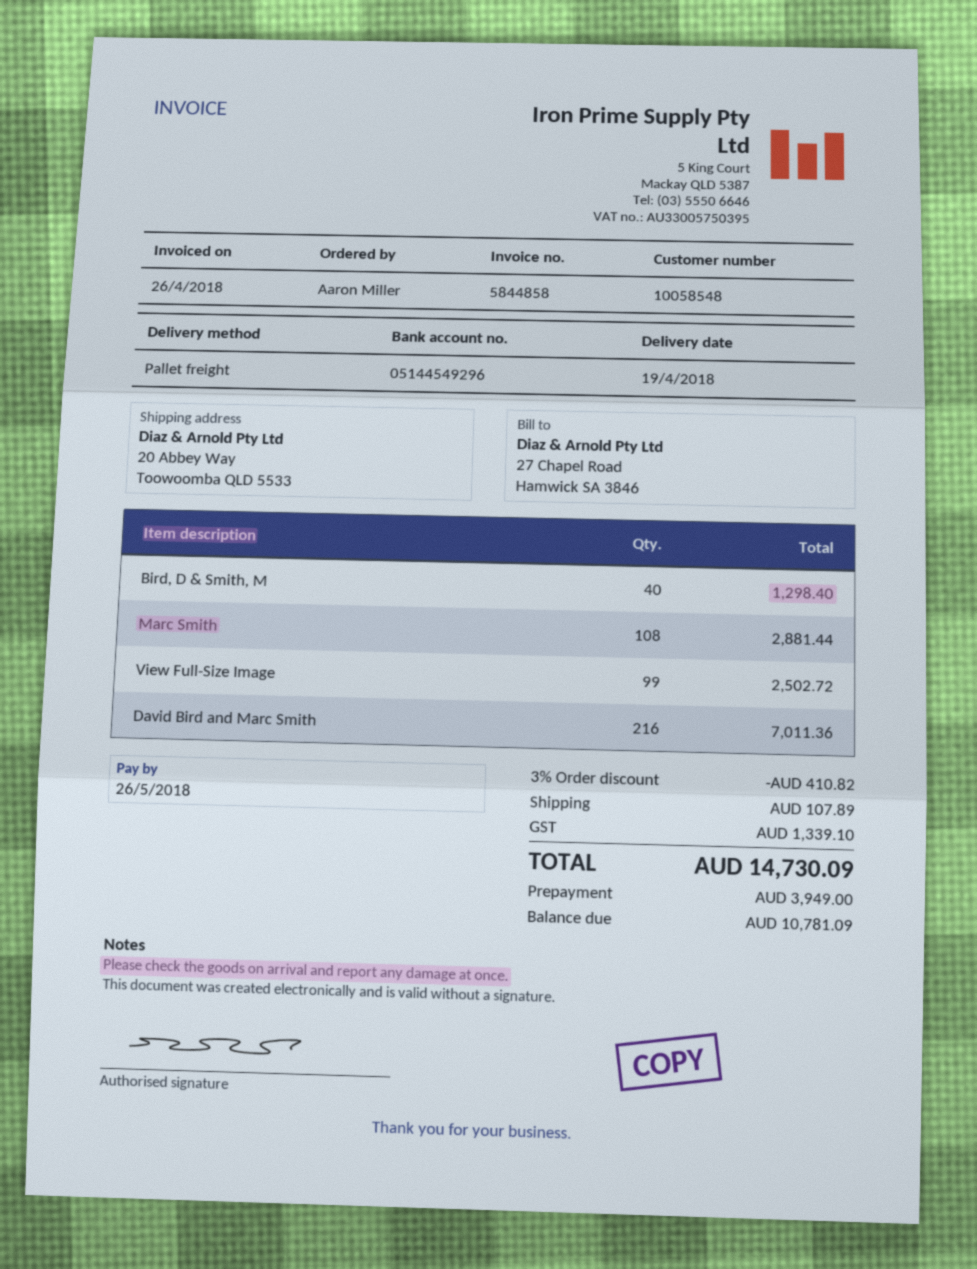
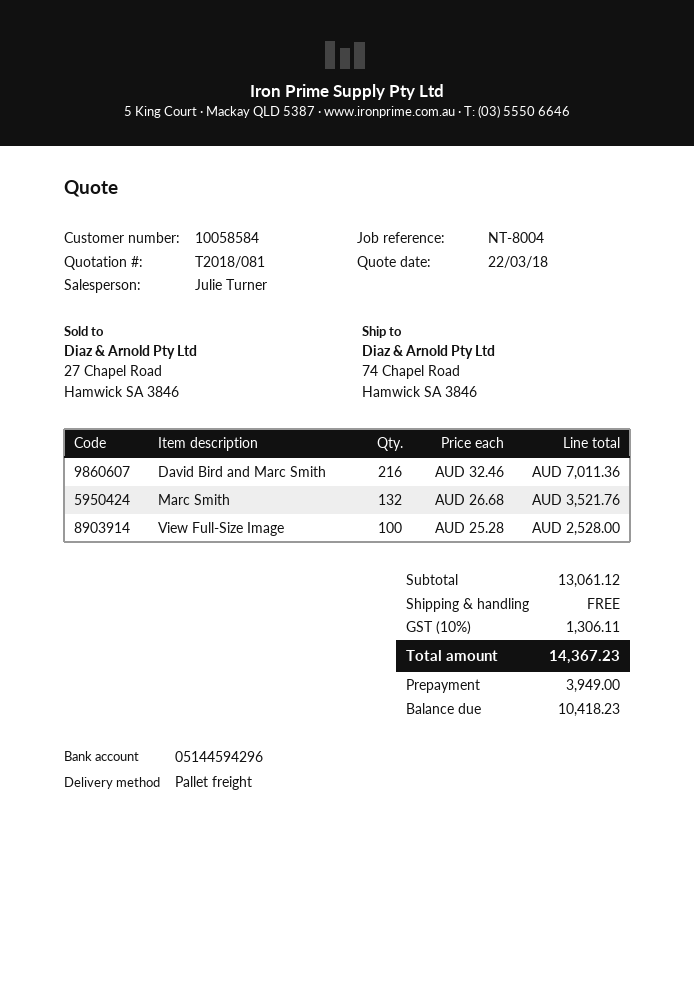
customer number: 10058548 -> 10058584
bank account: 05144549296 -> 05144594296
ship to: 20 Abbey Way, Toowoomba QLD 5533 -> 74 Chapel Road, Hamwick SA 3846
Bird, D & Smith, M: 40 for 1298.40 -> none
Marc Smith: 108 for 2881.44 -> 132 for 3521.76
View Full-Size Image: 99 for 2502.72 -> 100 for 2528.00
discount: 3% = 410.82 -> none
shipping: 107.89 -> 0.00
tax: 1339.10 -> 1306.11
total: 14730.09 -> 14367.23
balance: 10781.09 -> 10418.23

